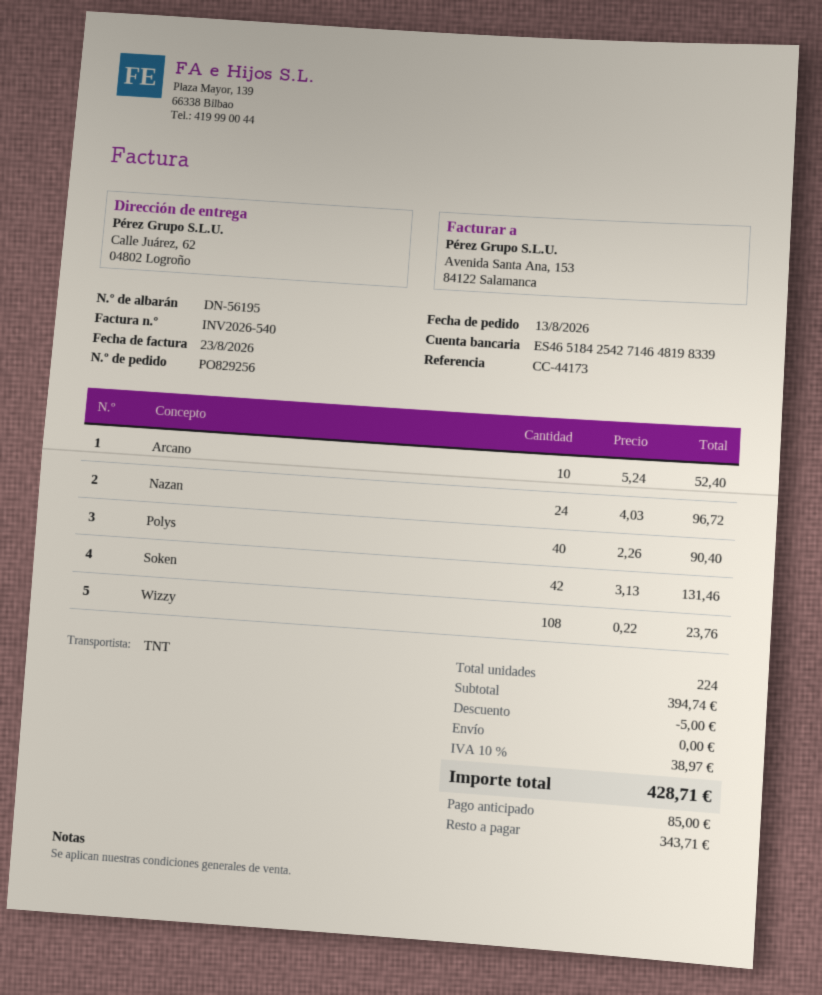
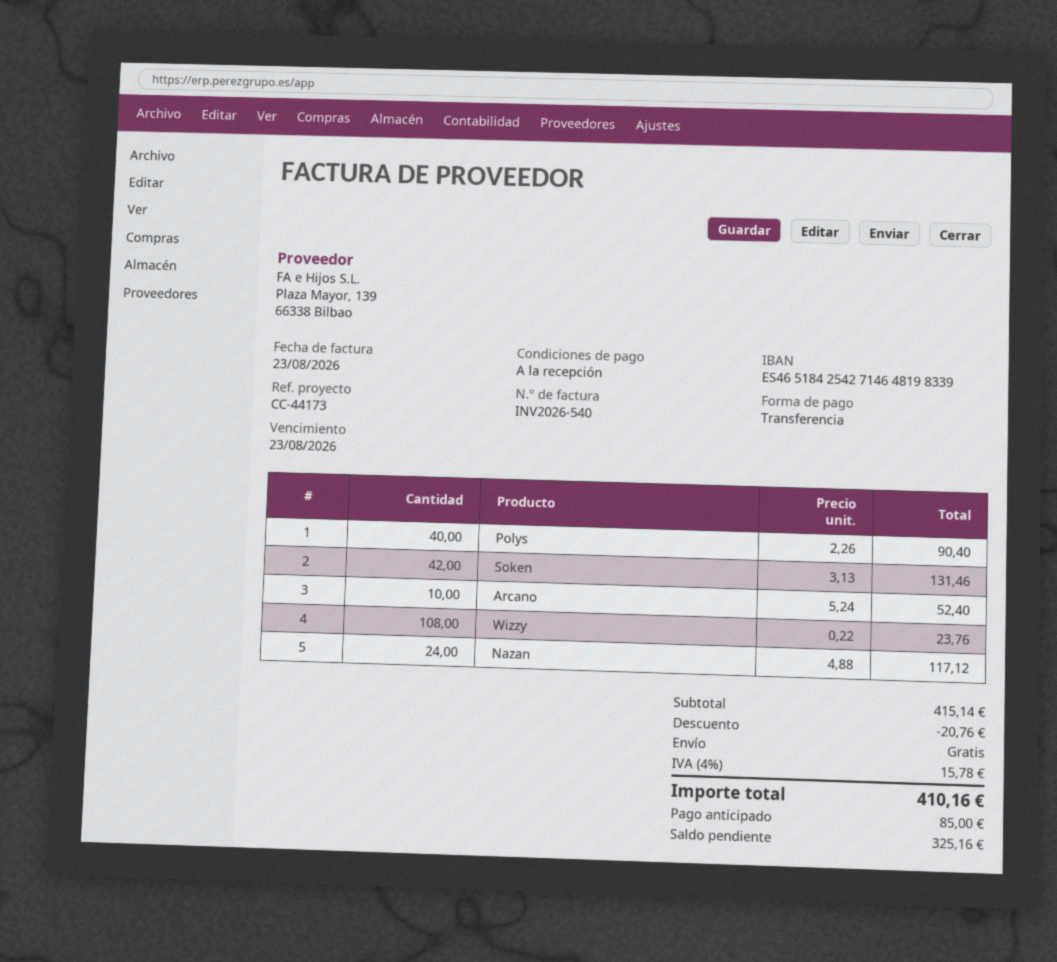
Nazan: 24 x 4.03 = 96.72 -> 24 x 4.88 = 117.12
subtotal: 394.74 -> 415.14
discount: 5.00 -> 20.76
tax: 10% = 38.97 -> 4% = 15.78
total: 428.71 -> 410.16
balance: 343.71 -> 325.16

